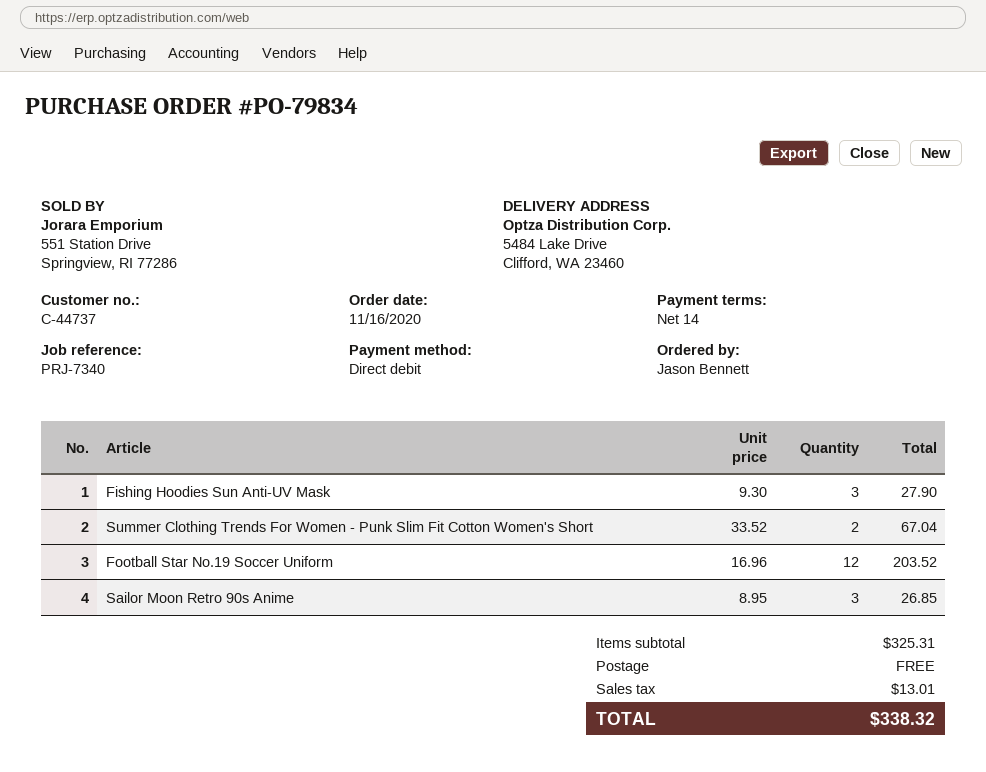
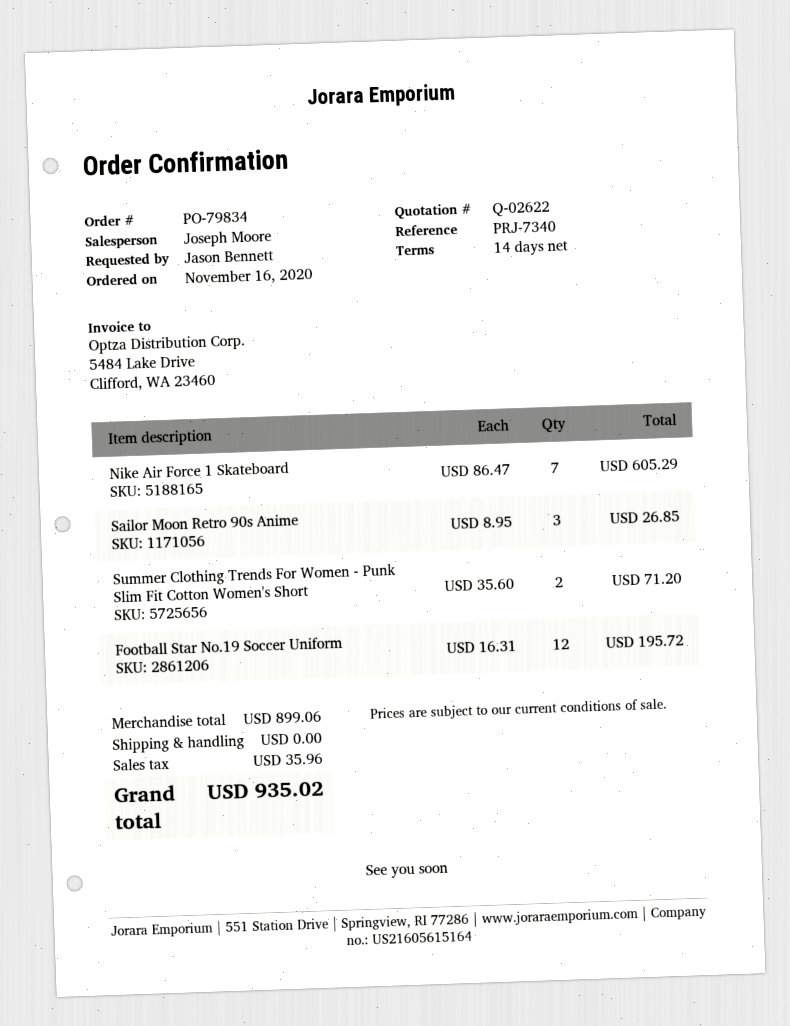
Fishing Hoodies Sun Anti-UV Mask: 3 x 9.30 = 27.90 -> none
Summer Clothing Trends For Women - Punk Slim Fit Cotton Women's Short: 2 x 33.52 = 67.04 -> 2 x 35.60 = 71.20
Football Star No.19 Soccer Uniform: 12 x 16.96 = 203.52 -> 12 x 16.31 = 195.72
Nike Air Force 1 Skateboard: none -> 7 x 86.47 = 605.29
subtotal: 325.31 -> 899.06
tax: 13.01 -> 35.96
total: 338.32 -> 935.02

